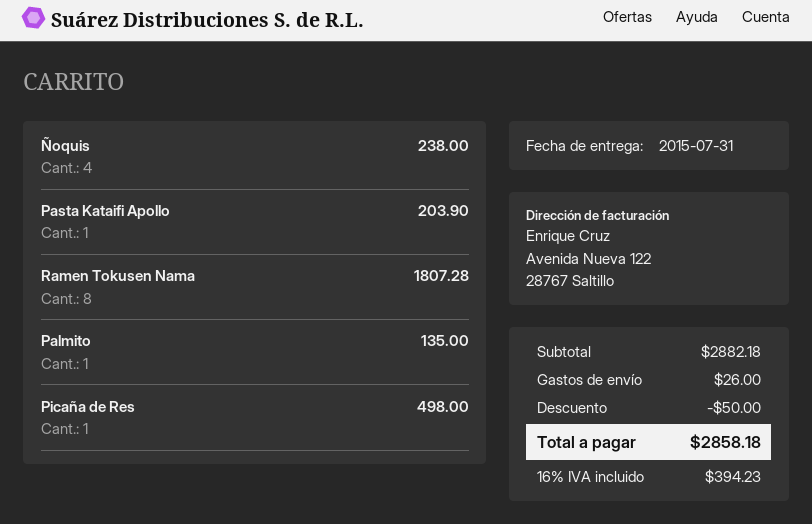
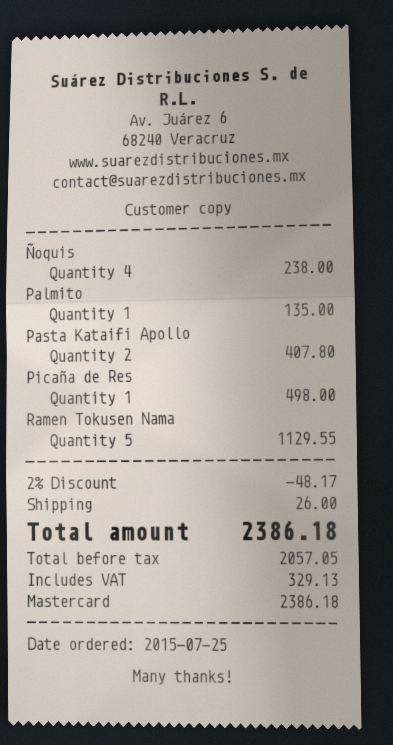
Pasta Kataifi Apollo: 1 for 203.90 -> 2 for 407.80
Ramen Tokusen Nama: 8 for 1807.28 -> 5 for 1129.55
discount: 50.00 -> 48.17
tax: 394.23 -> 329.13
total: 2858.18 -> 2386.18

